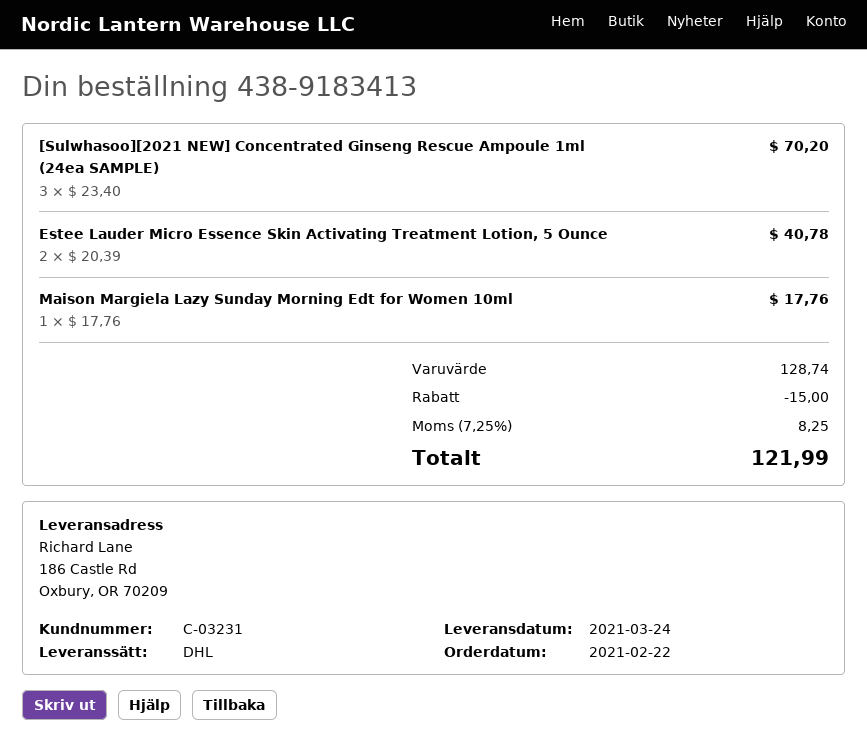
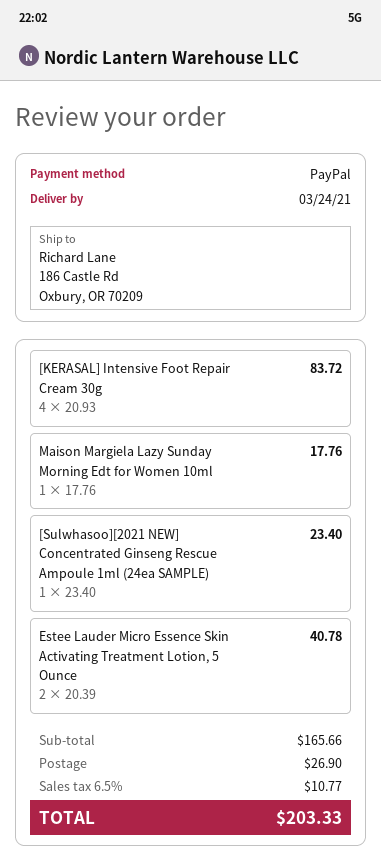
[Sulwhasoo][2021 NEW] Concentrated Ginseng Rescue Ampoule 1ml (24ea SAMPLE): 3 x 23.40 = 70.20 -> 1 x 23.40 = 23.40
[KERASAL] Intensive Foot Repair Cream 30g: none -> 4 x 20.93 = 83.72
subtotal: 128.74 -> 165.66
discount: 15.00 -> none
shipping: none -> 26.90
tax: 7.25% = 8.25 -> 6.5% = 10.77
total: 121.99 -> 203.33

